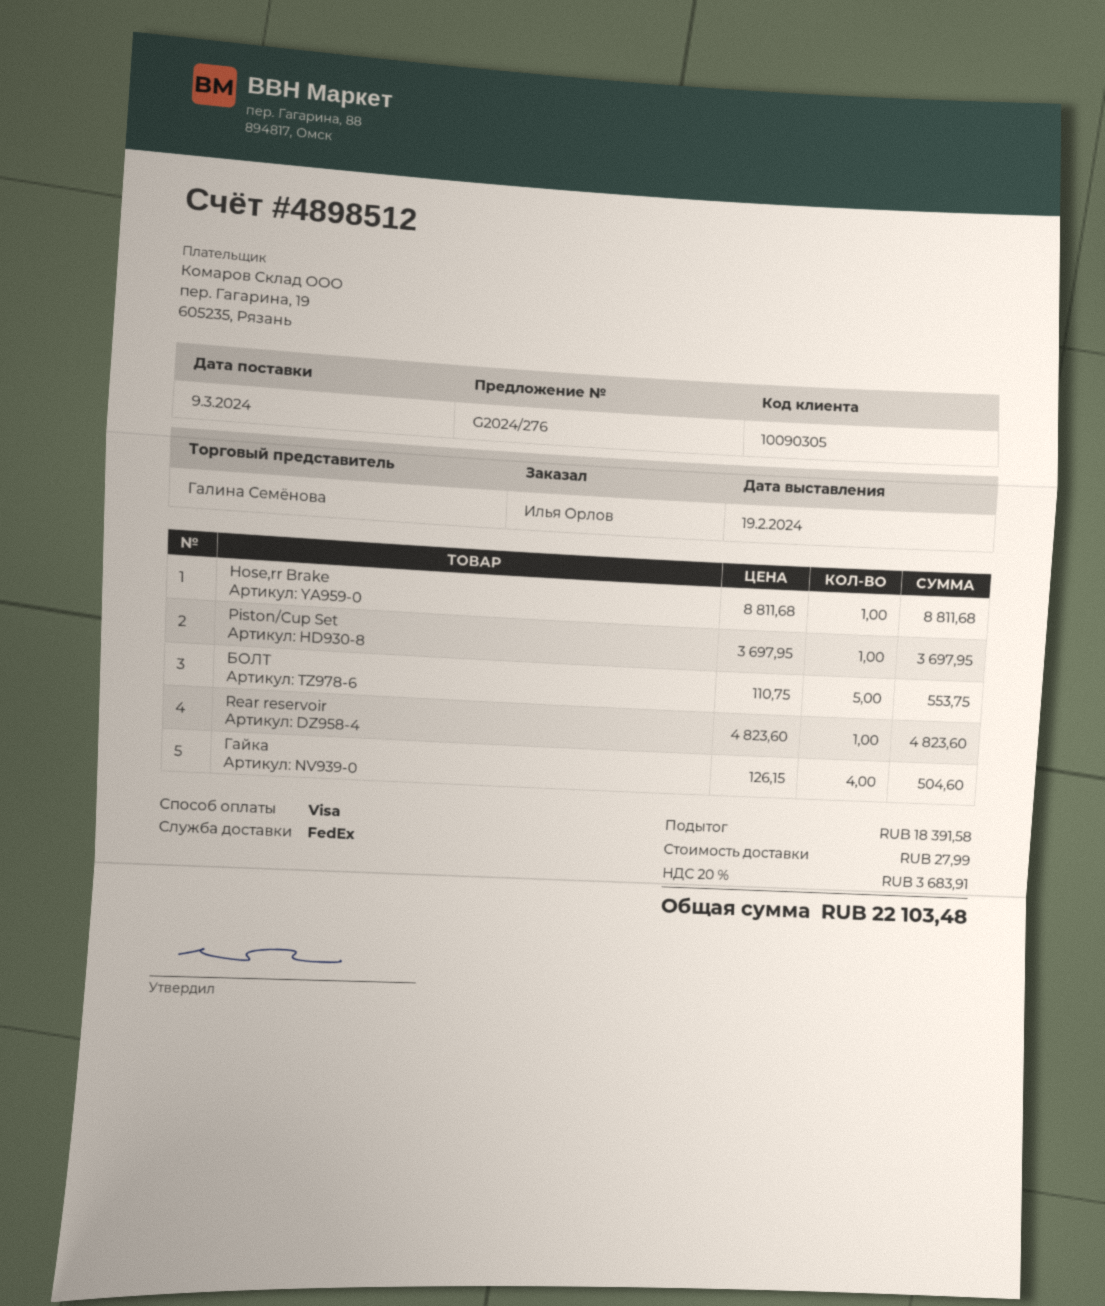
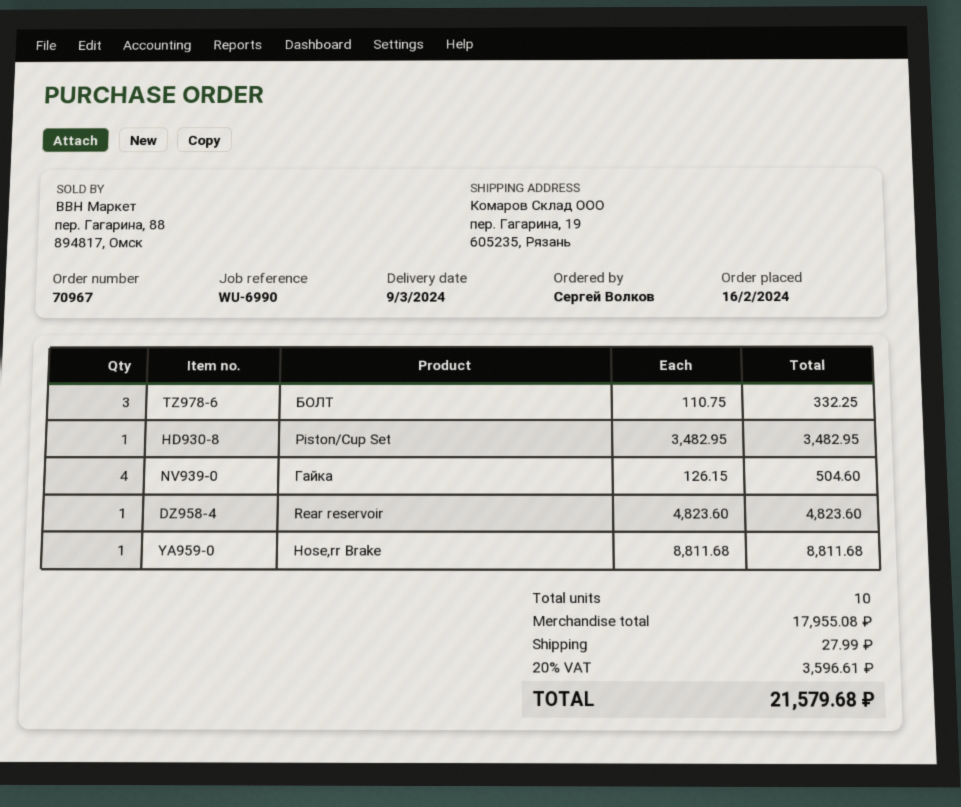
ordered by: Илья Орлов -> Сергей Волков
Piston/Cup Set: 1 x 3697.95 = 3697.95 -> 1 x 3482.95 = 3482.95
БОЛТ: 5 x 110.75 = 553.75 -> 3 x 110.75 = 332.25
subtotal: 18391.58 -> 17955.08
tax: 20% = 3683.91 -> 20% = 3596.61
total: 22103.48 -> 21579.68

